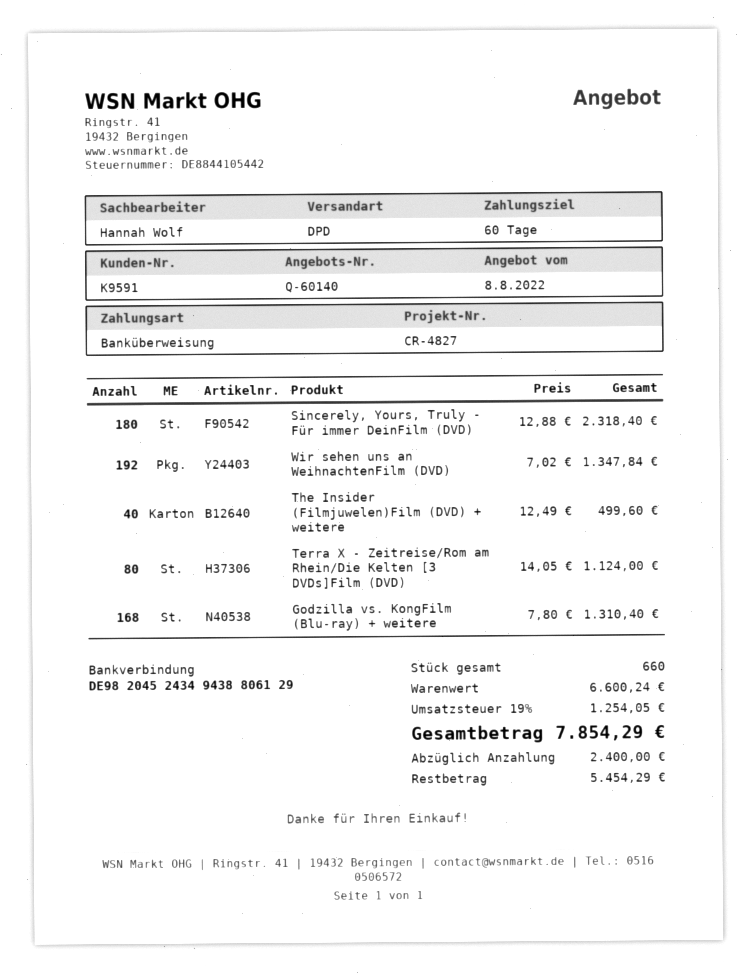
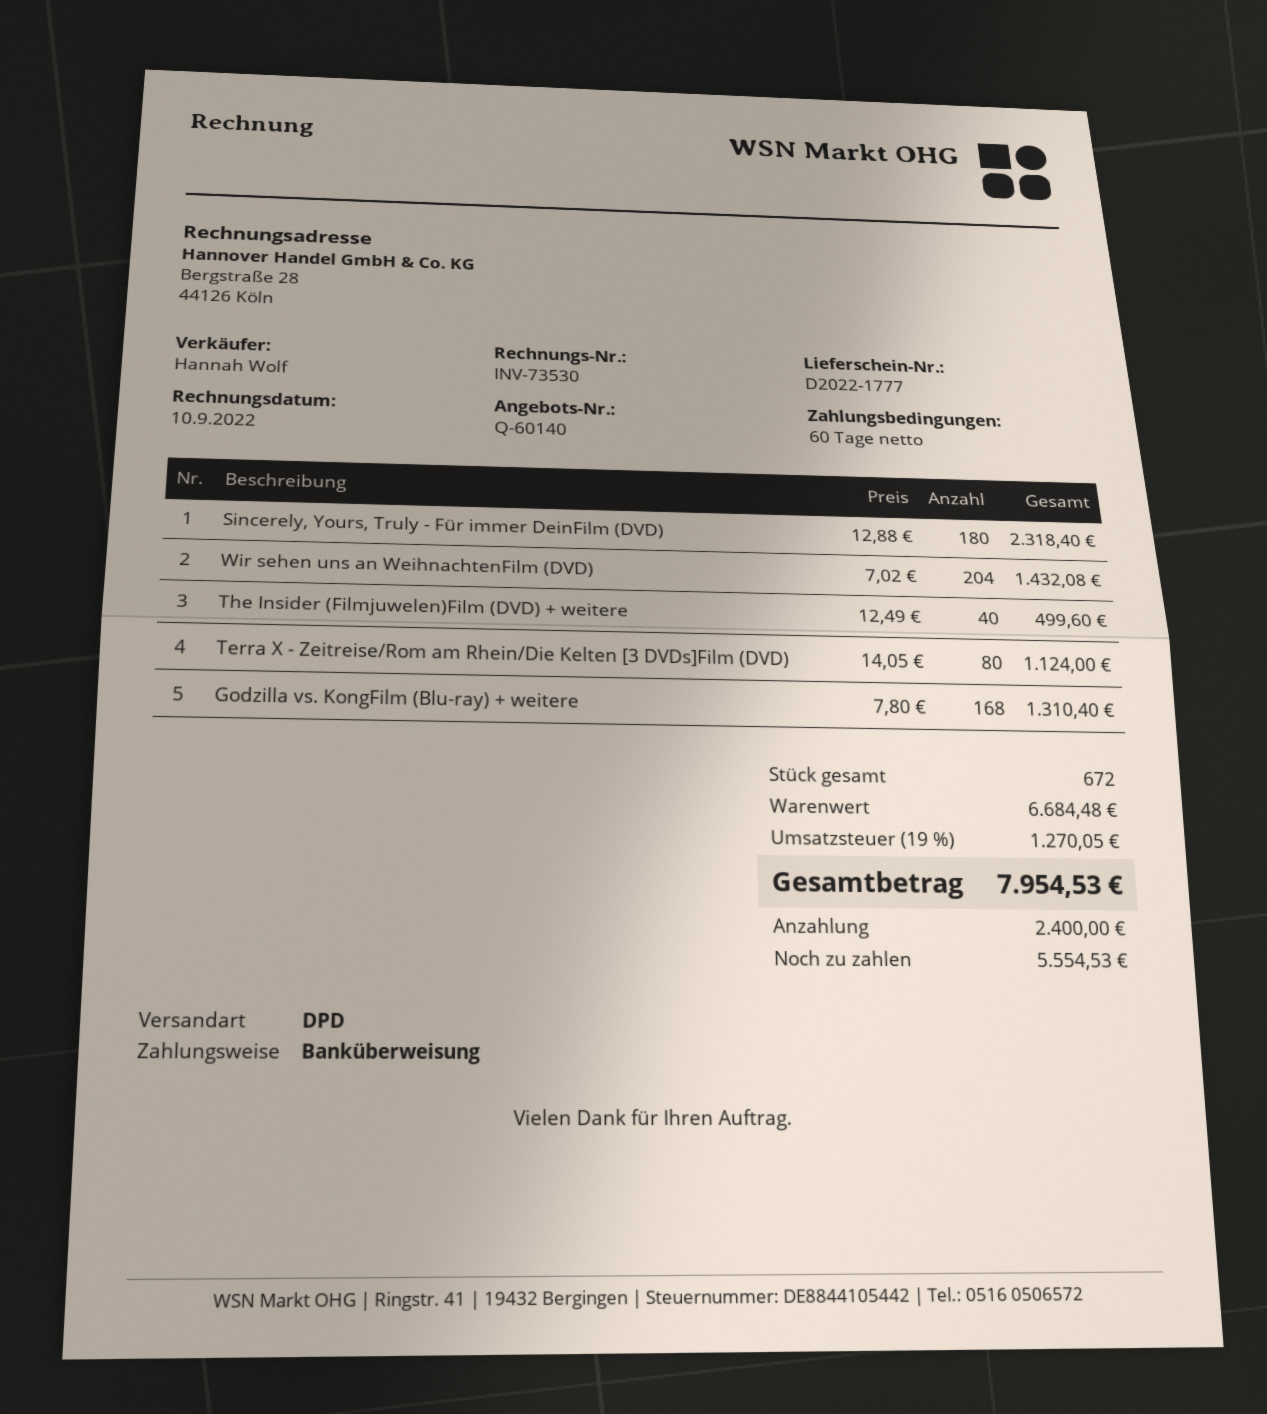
Wir sehen uns an WeihnachtenFilm (DVD): 192 x 7.02 = 1347.84 -> 204 x 7.02 = 1432.08
total quantity: 660 -> 672
subtotal: 6600.24 -> 6684.48
tax: 19% = 1254.05 -> 19% = 1270.05
total: 7854.29 -> 7954.53
balance: 5454.29 -> 5554.53

